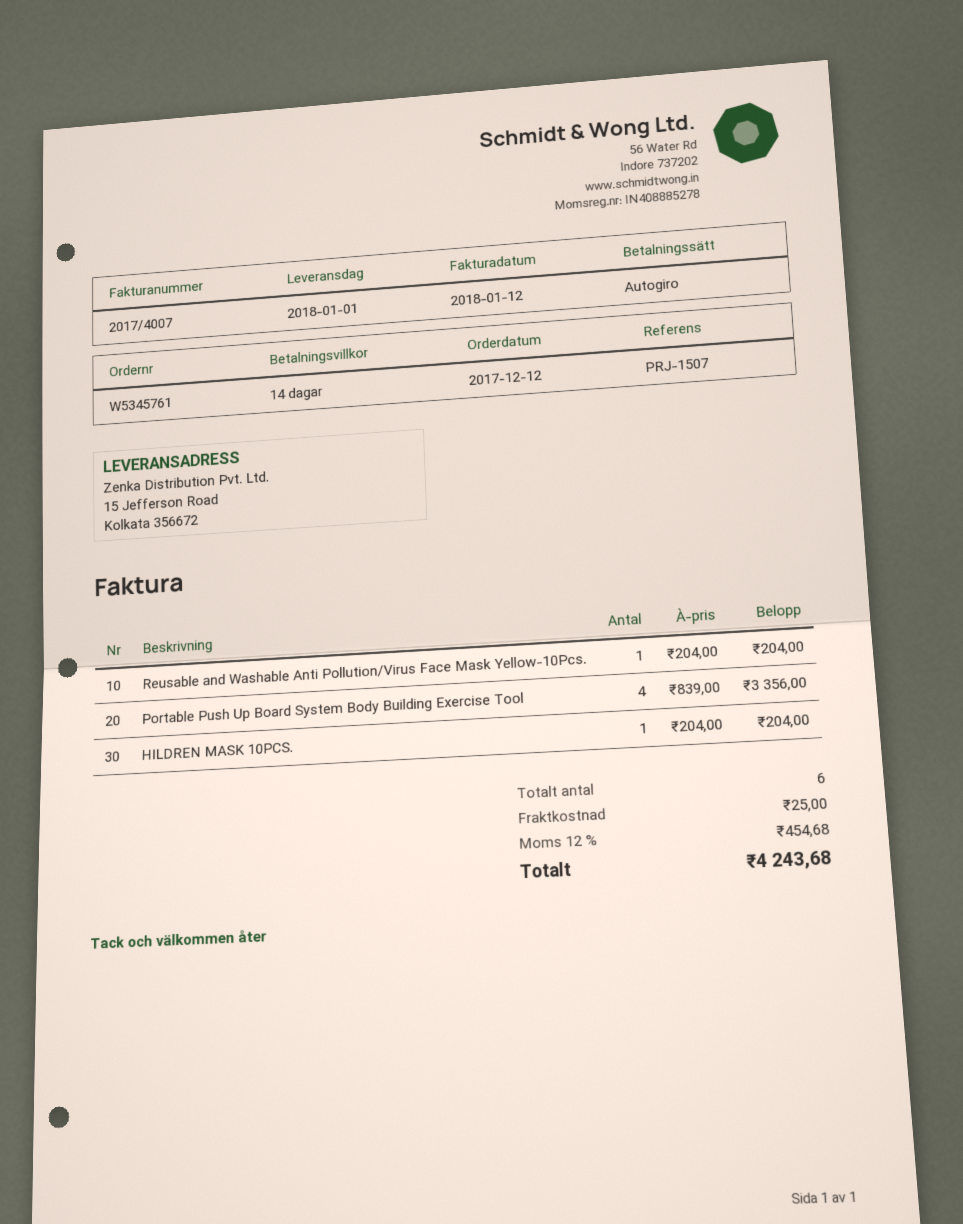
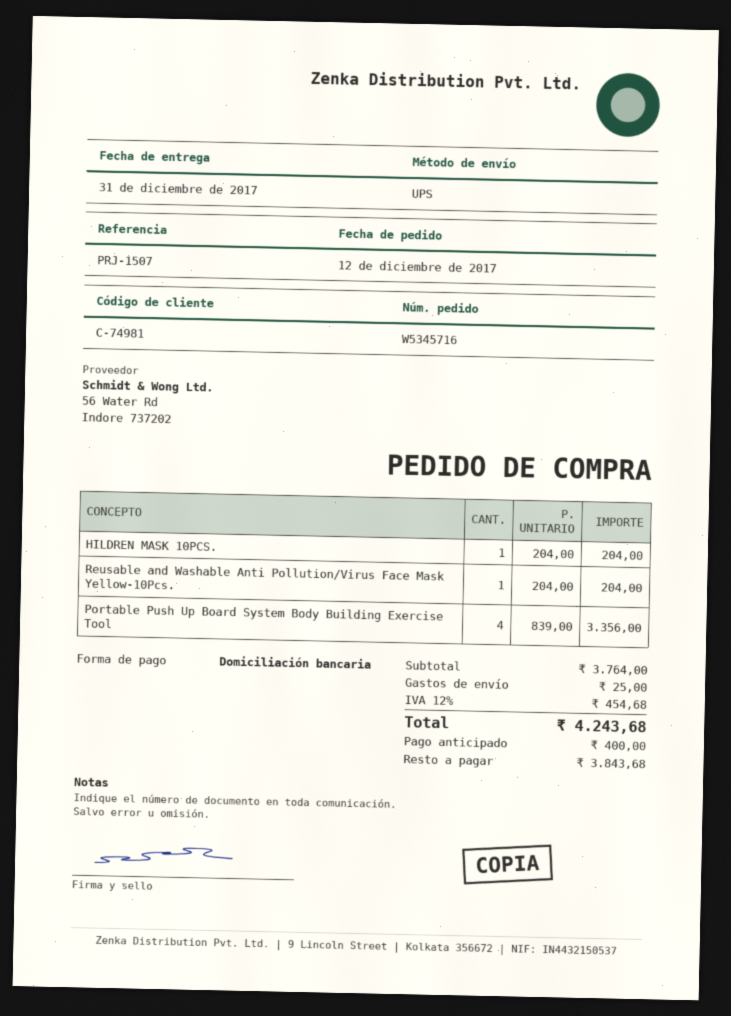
order number: W5345761 -> W5345716
delivery date: 2018-01-01 -> 2017-12-31

